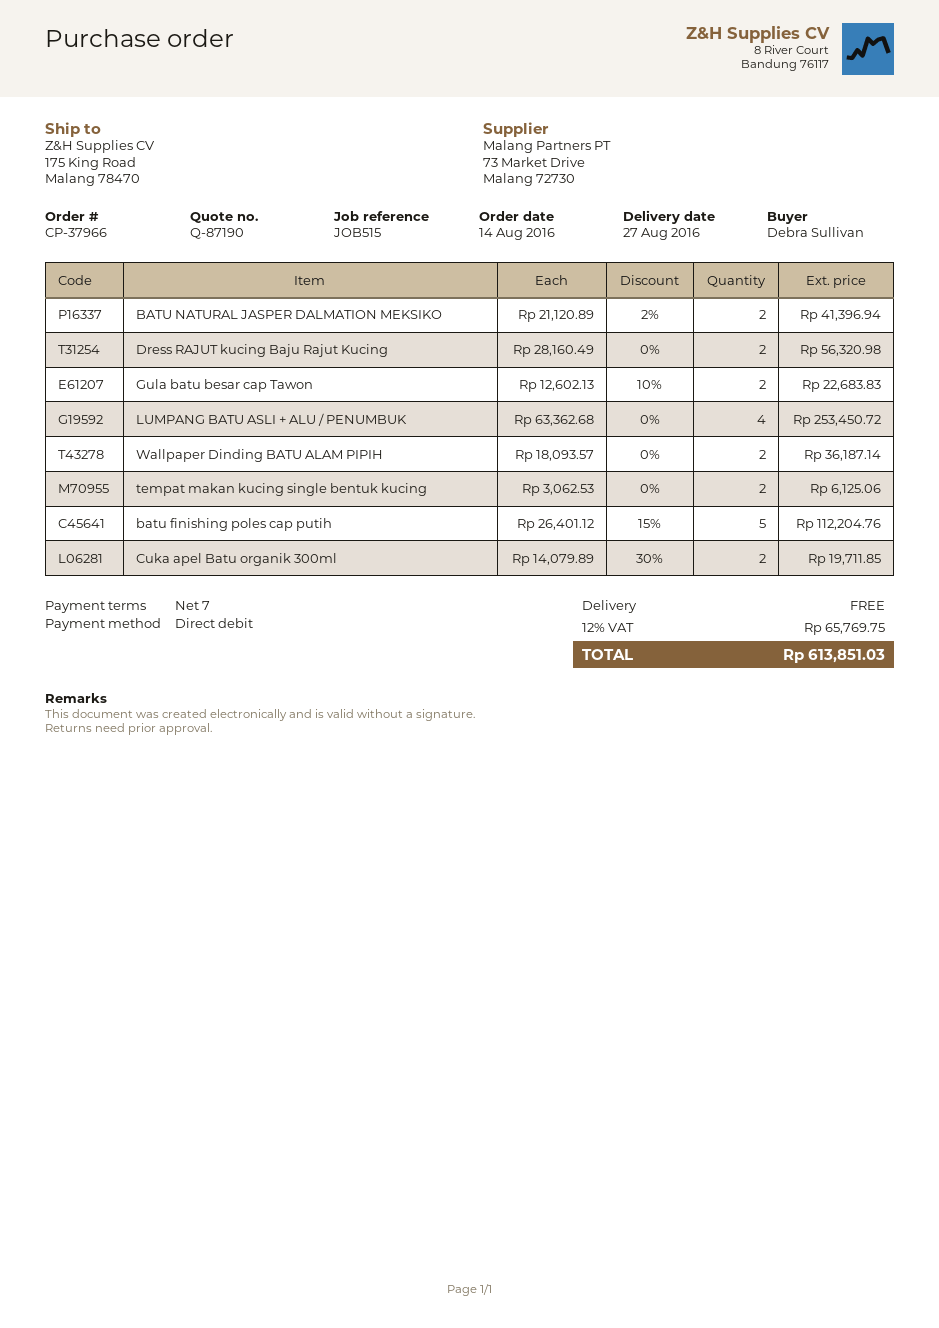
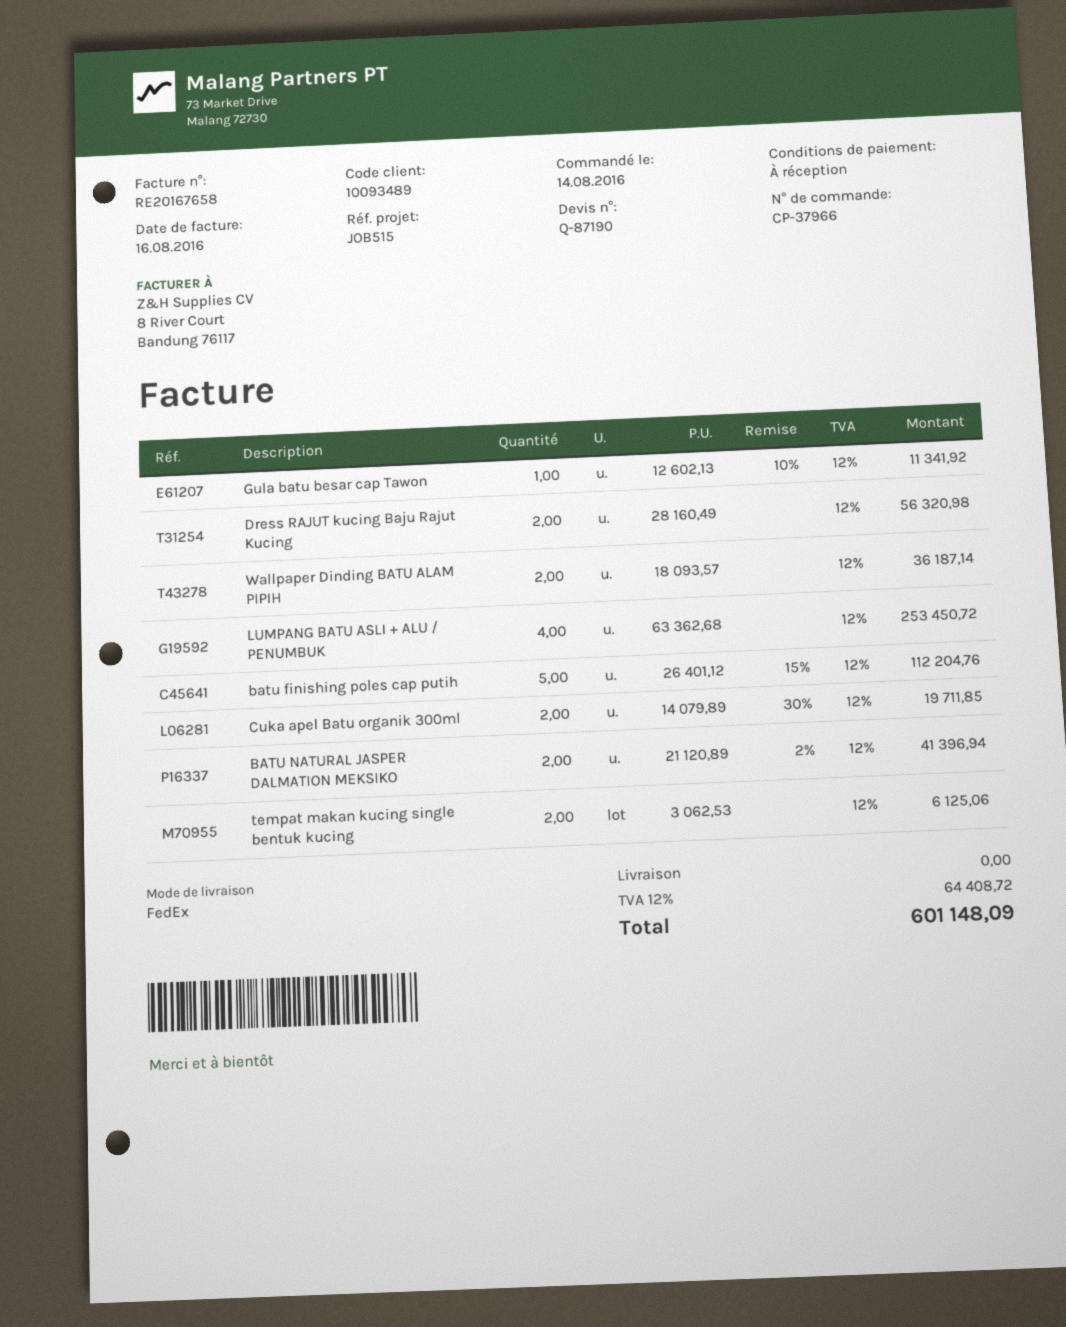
payment terms: 7 days -> on receipt
Gula batu besar cap Tawon: 2 x 12602.13 - 10% = 22683.83 -> 1 x 12602.13 - 10% = 11341.92
tax: 12% = 65769.75 -> 12% = 64408.72
total: 613851.03 -> 601148.09

